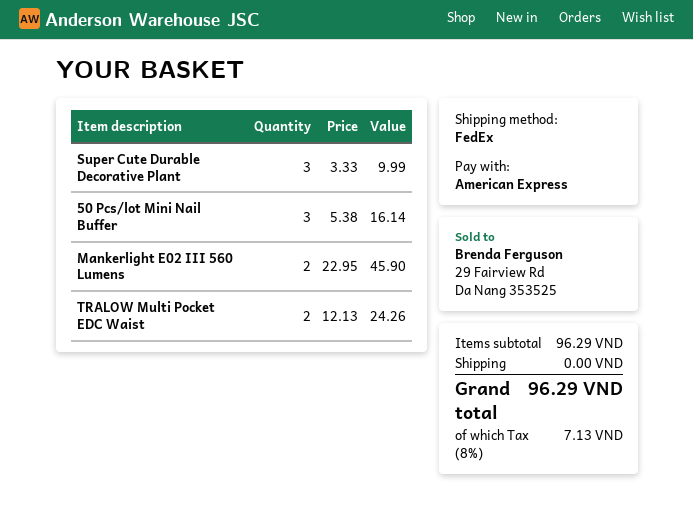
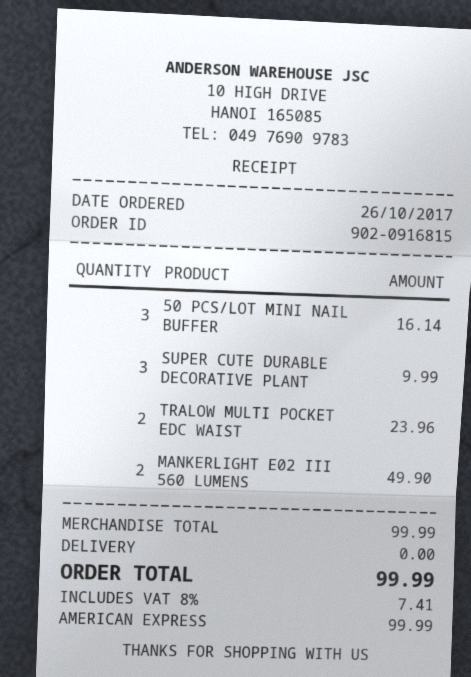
Mankerlight E02 III 560 Lumens: 2 for 45.90 -> 2 for 49.90
TRALOW Multi Pocket EDC Waist: 2 for 24.26 -> 2 for 23.96
subtotal: 96.29 -> 99.99
tax: 8% = 7.13 -> 8% = 7.41
total: 96.29 -> 99.99

